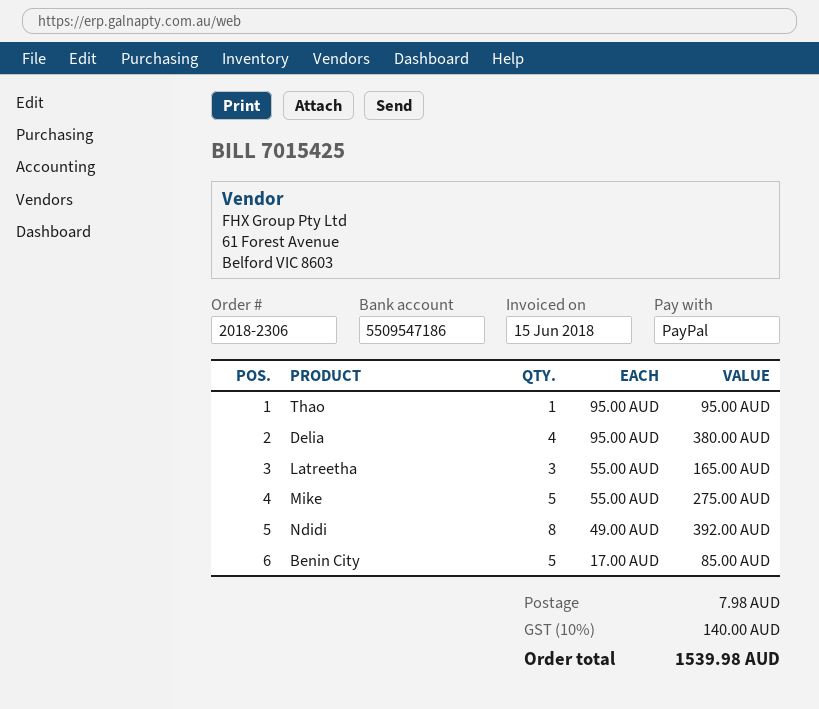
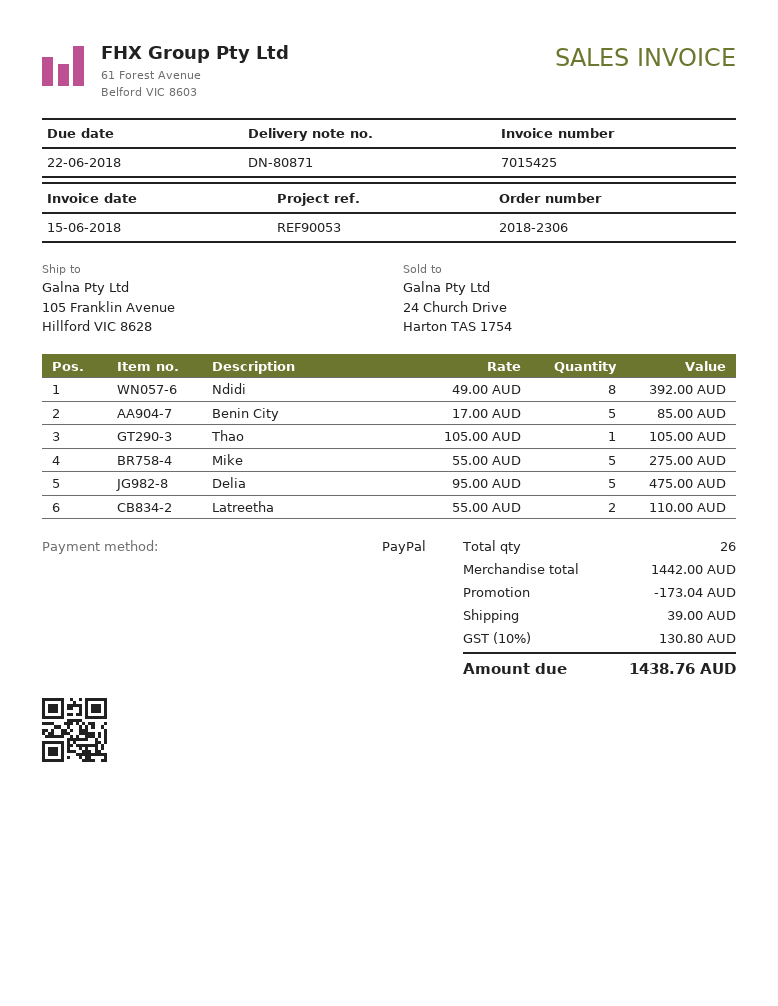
Thao: 1 x 95.00 = 95.00 -> 1 x 105.00 = 105.00
Delia: 4 x 95.00 = 380.00 -> 5 x 95.00 = 475.00
Latreetha: 3 x 55.00 = 165.00 -> 2 x 55.00 = 110.00
discount: none -> 173.04
shipping: 7.98 -> 39.00
tax: 10% = 140.00 -> 10% = 130.80
total: 1539.98 -> 1438.76

